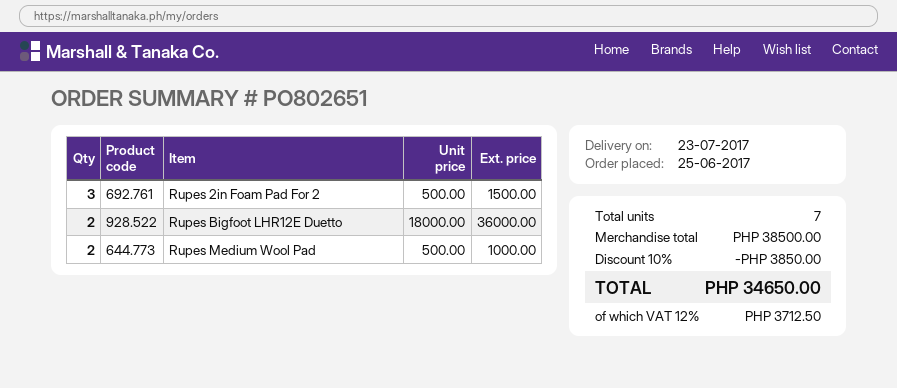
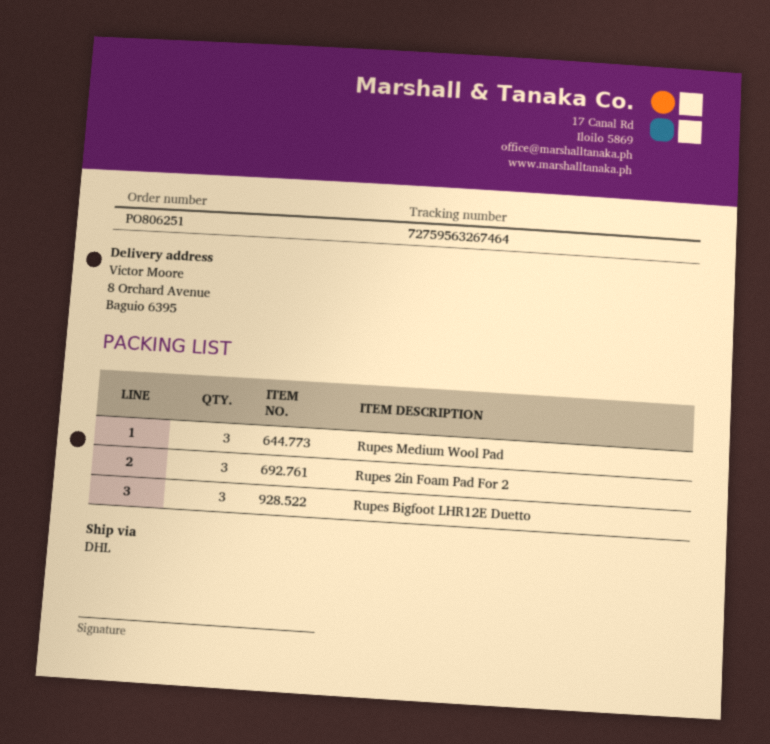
order number: PO802651 -> PO806251
Rupes Bigfoot LHR12E Duetto: 2 -> 3
Rupes Medium Wool Pad: 2 -> 3

